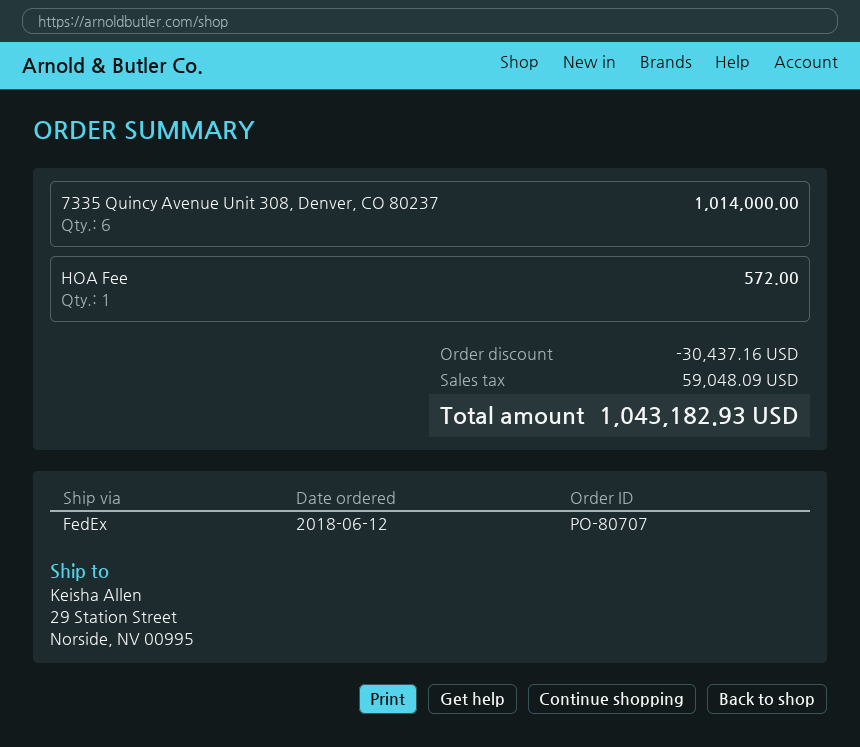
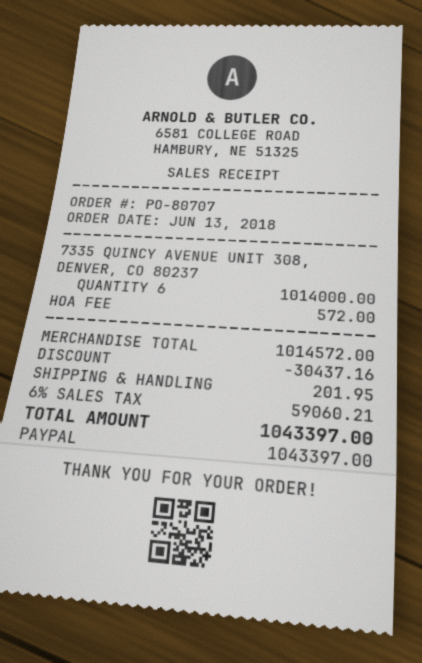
order date: 2018-06-12 -> 2018-06-13
shipping: none -> 201.95
tax: 59048.09 -> 59060.21
total: 1043182.93 -> 1043397.00

